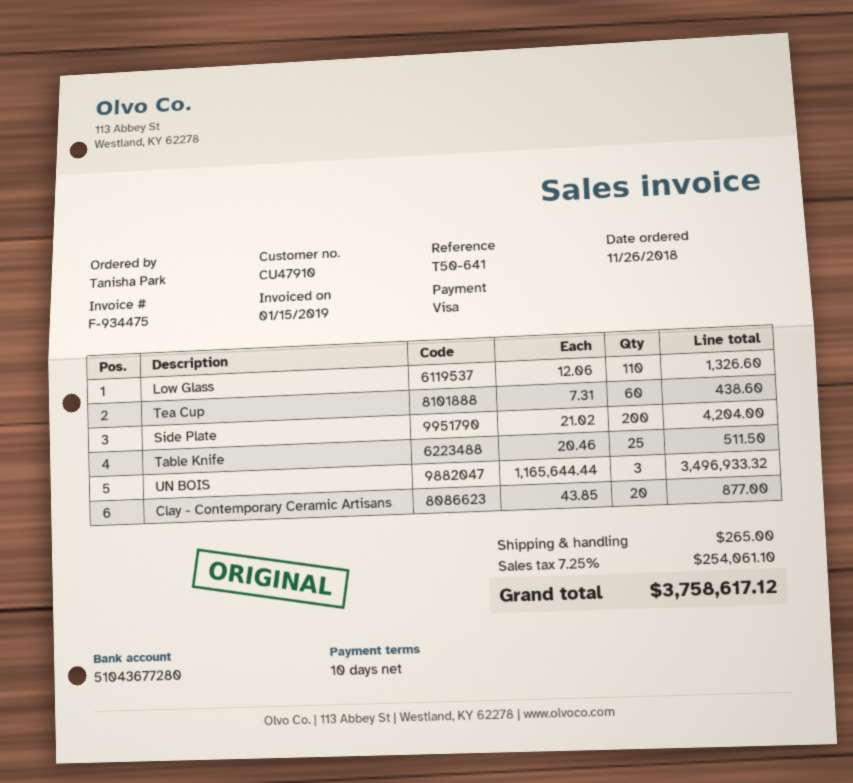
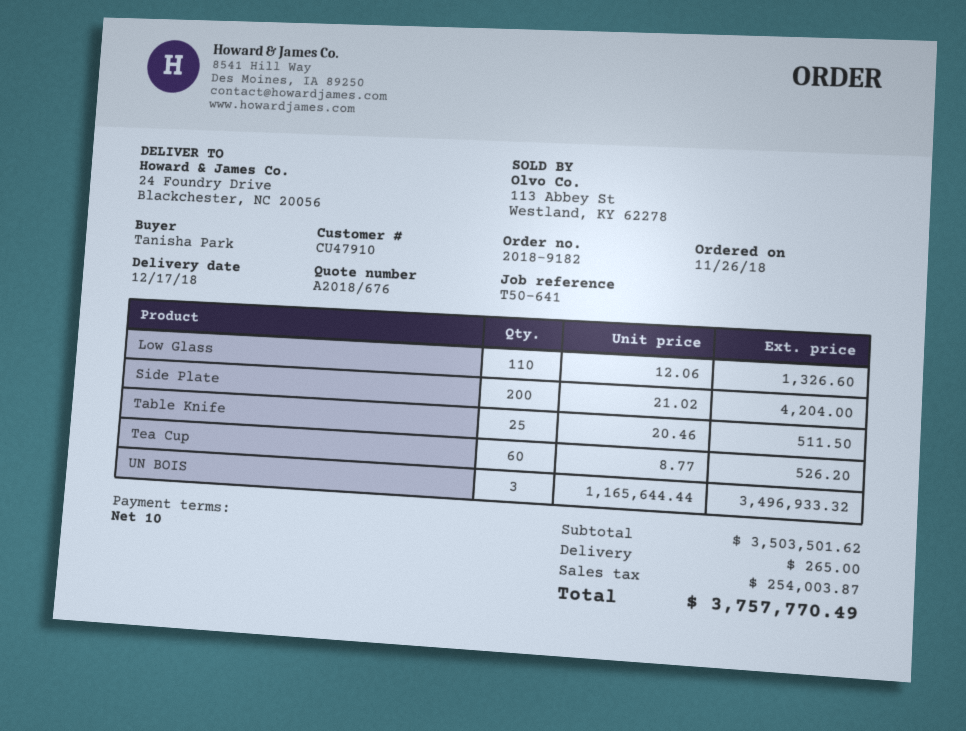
Tea Cup: 60 x 7.31 = 438.60 -> 60 x 8.77 = 526.20
Clay - Contemporary Ceramic Artisans: 20 x 43.85 = 877.00 -> none
tax: 254061.10 -> 254003.87
total: 3758617.12 -> 3757770.49

